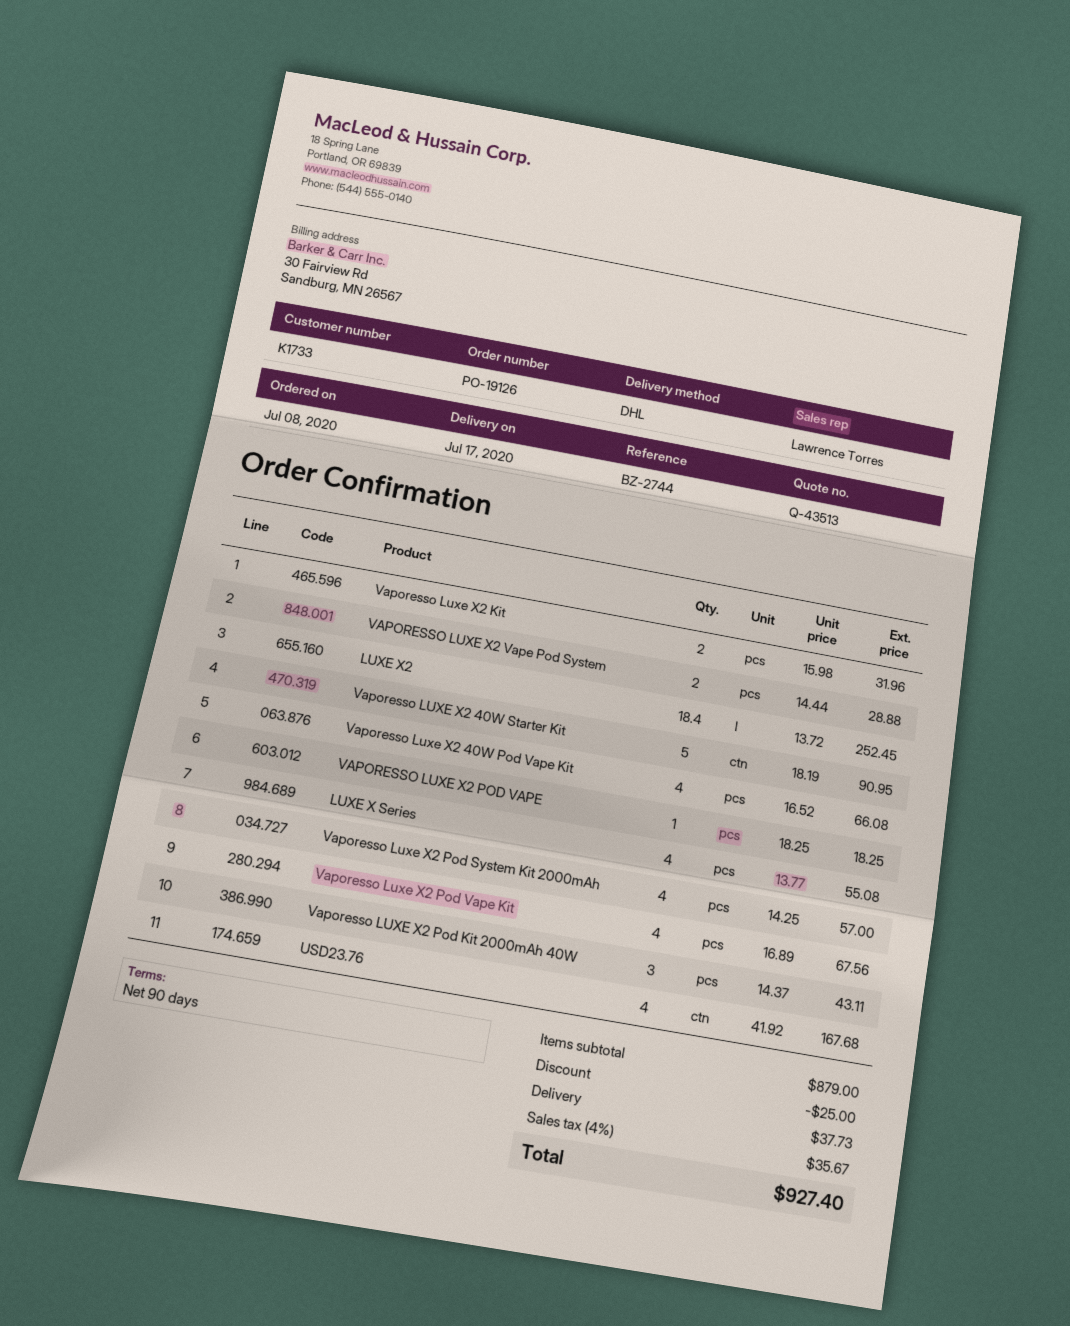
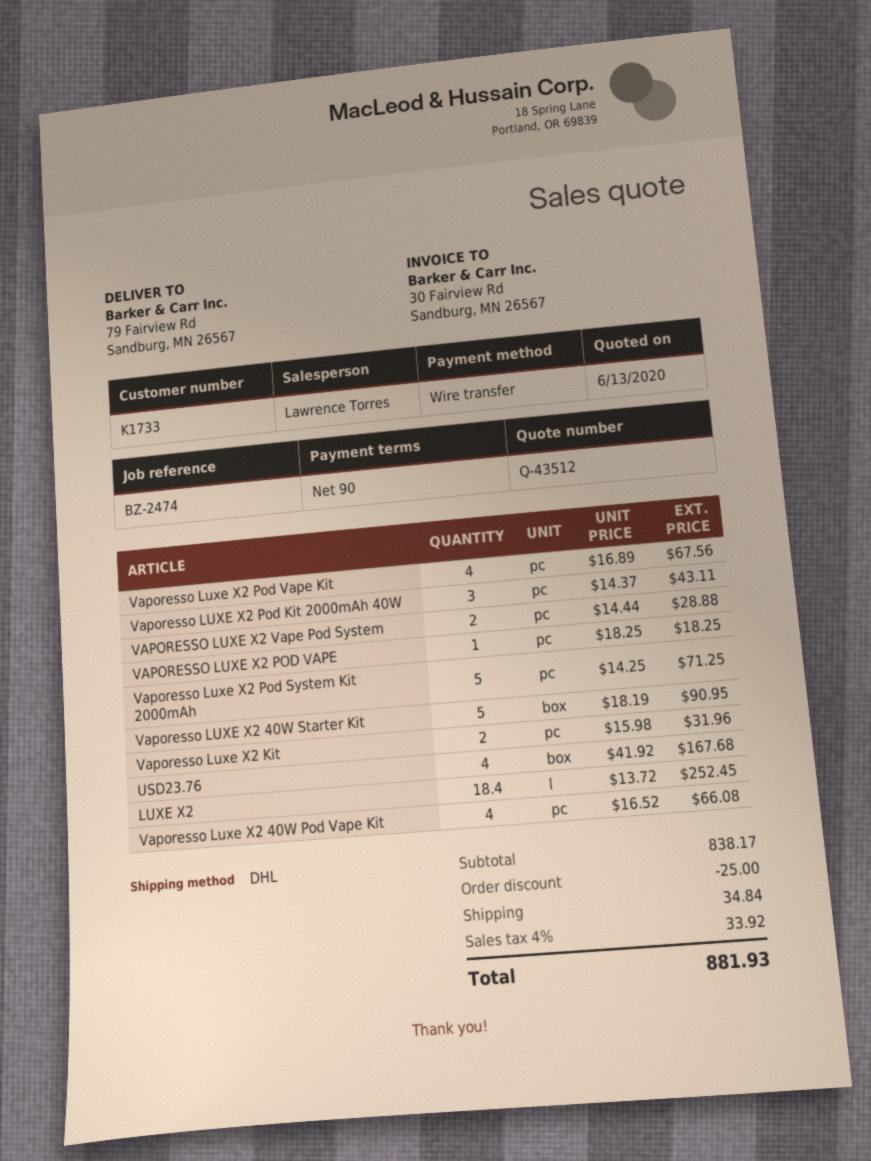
quote number: Q-43513 -> Q-43512
reference: BZ-2744 -> BZ-2474
LUXE X Series: 4 x 13.77 = 55.08 -> none
Vaporesso Luxe X2 Pod System Kit 2000mAh: 4 x 14.25 = 57.00 -> 5 x 14.25 = 71.25
subtotal: 879.00 -> 838.17
shipping: 37.73 -> 34.84
tax: 4% = 35.67 -> 4% = 33.92
total: 927.40 -> 881.93

